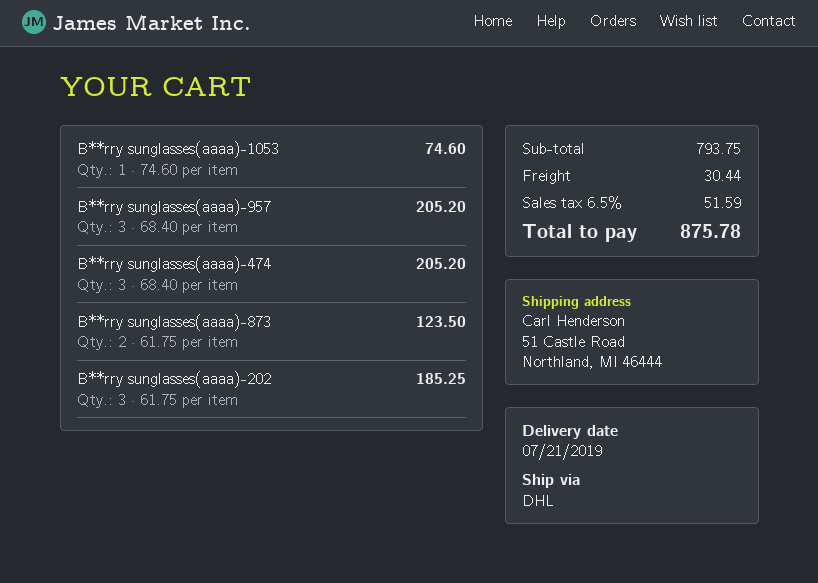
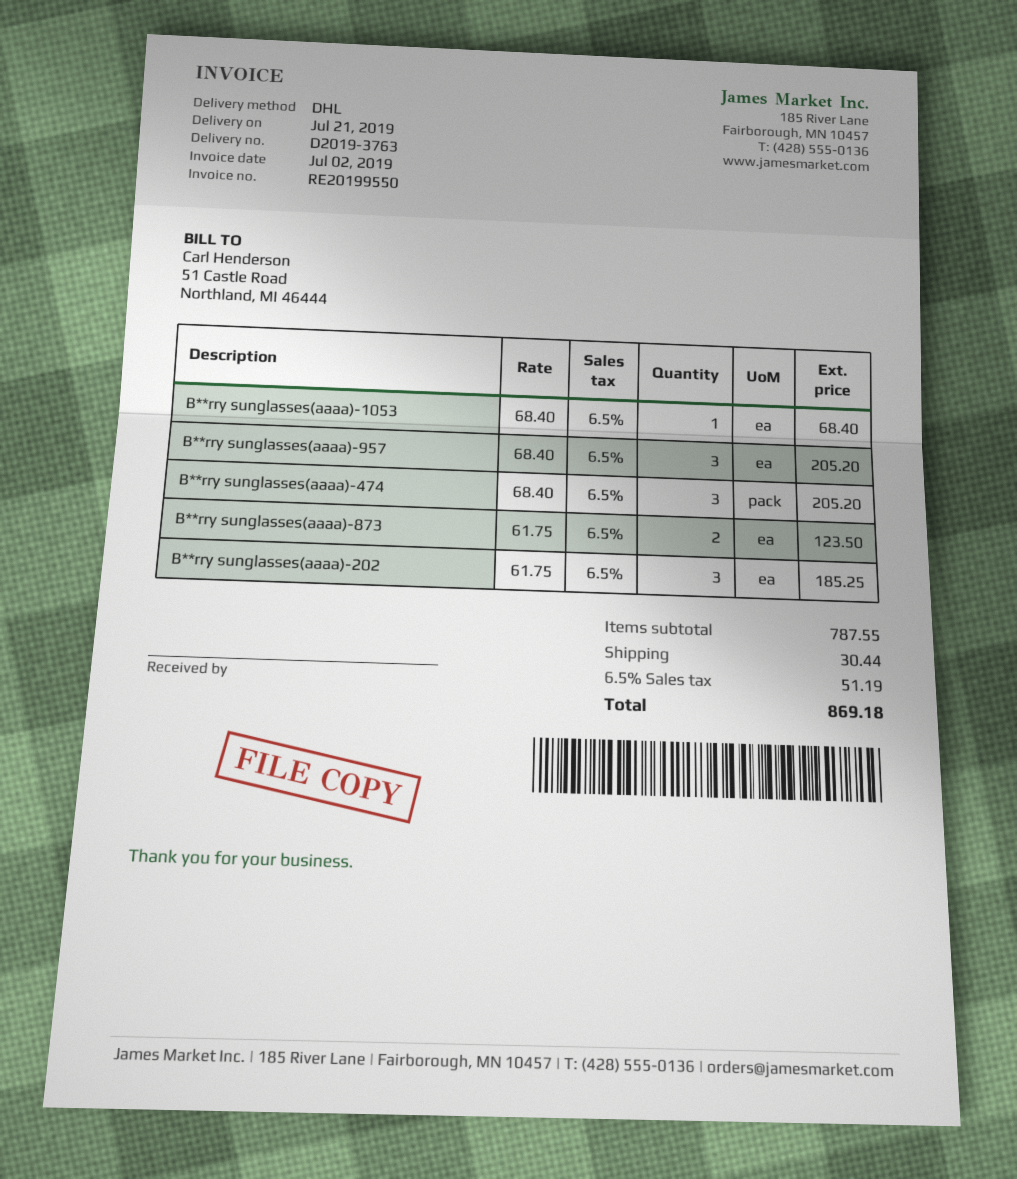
B**rry sunglasses(aaaa)-1053: 1 x 74.60 = 74.60 -> 1 x 68.40 = 68.40
subtotal: 793.75 -> 787.55
tax: 6.5% = 51.59 -> 6.5% = 51.19
total: 875.78 -> 869.18

